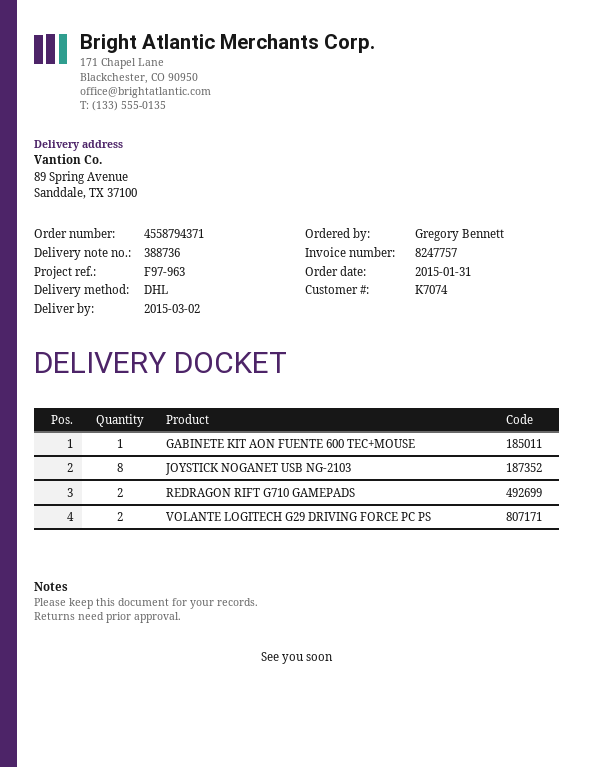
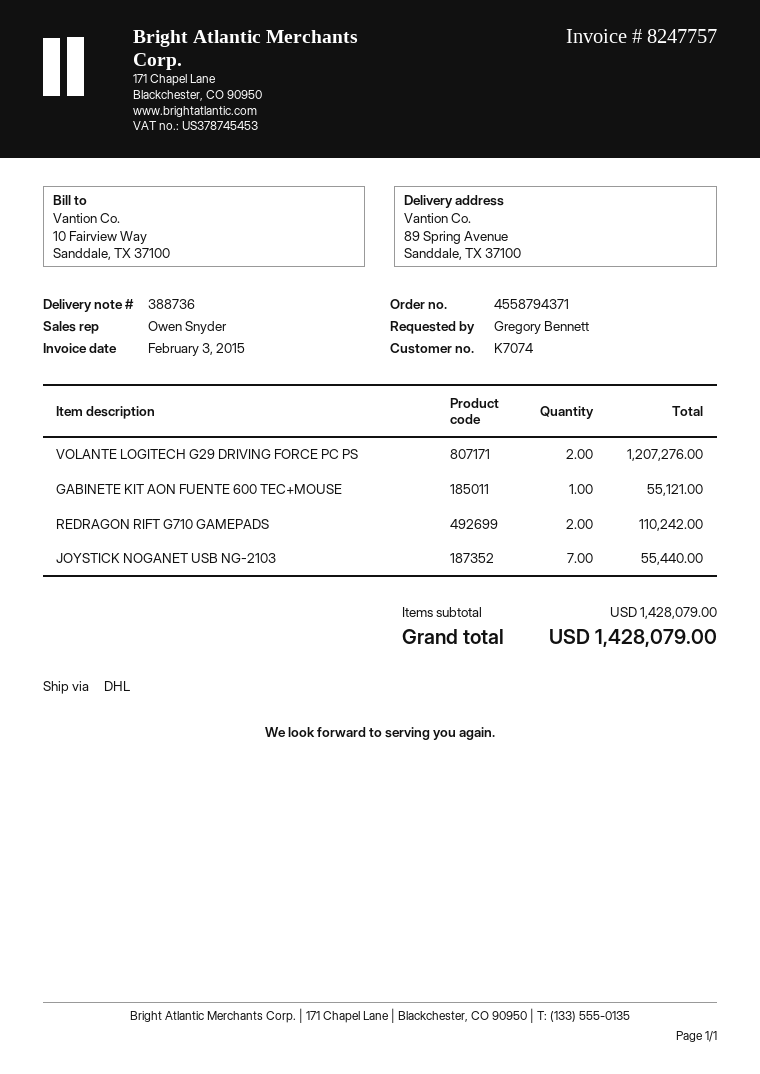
JOYSTICK NOGANET USB NG-2103: 8 -> 7

